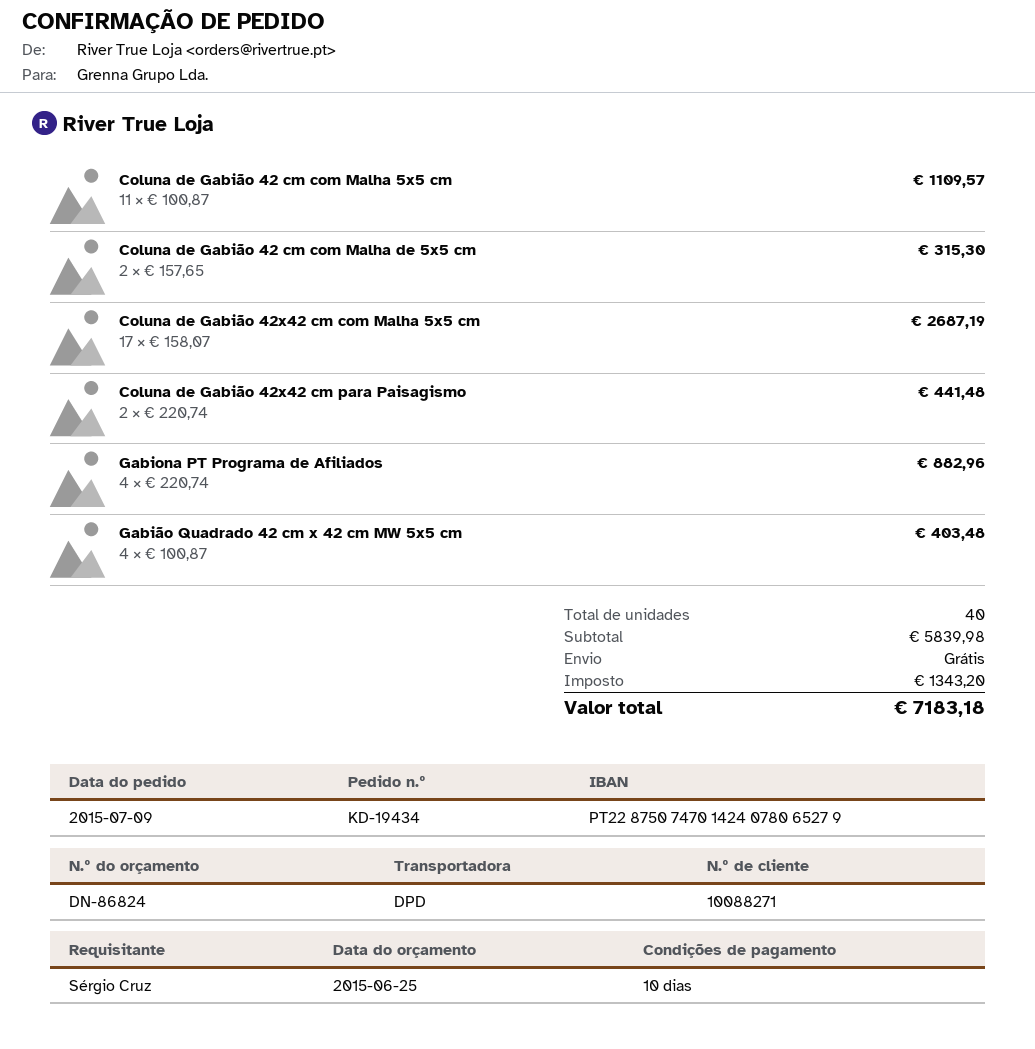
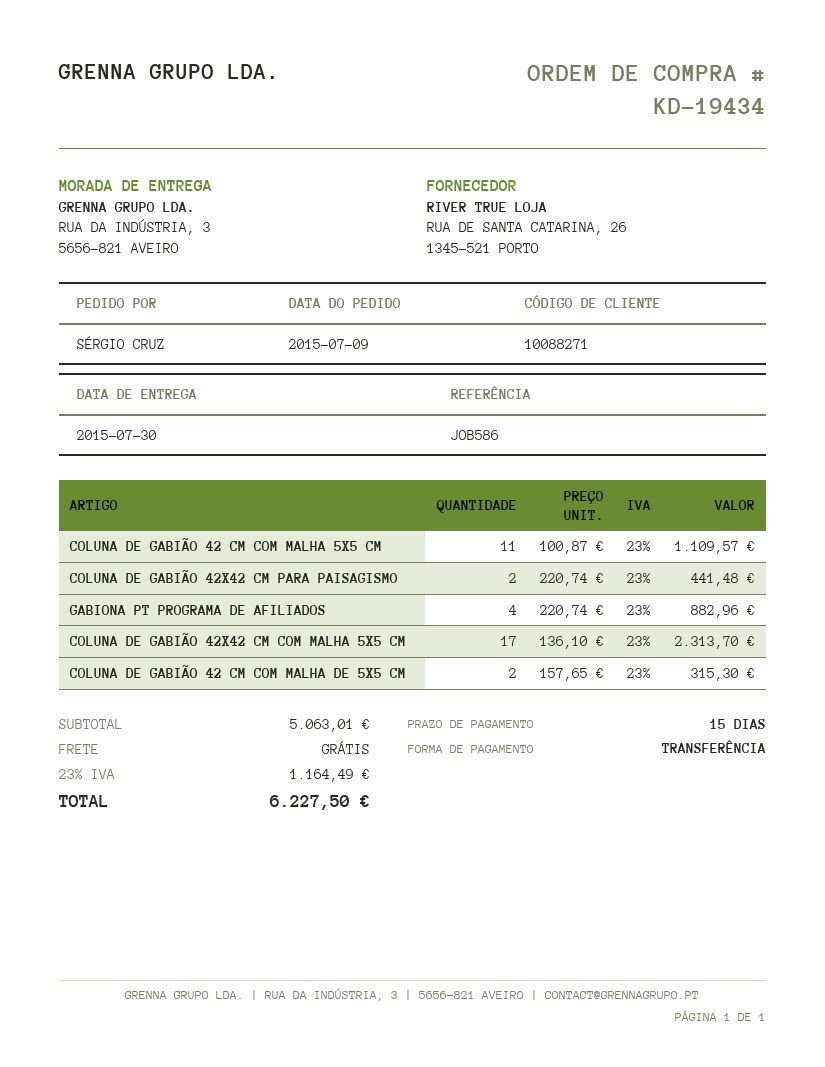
payment terms: 10 days -> 15 days
Coluna de Gabião 42x42 cm com Malha 5x5 cm: 17 x 158.07 = 2687.19 -> 17 x 136.10 = 2313.70
Gabião Quadrado 42 cm x 42 cm MW 5x5 cm: 4 x 100.87 = 403.48 -> none
subtotal: 5839.98 -> 5063.01
tax: 1343.20 -> 1164.49
total: 7183.18 -> 6227.50

